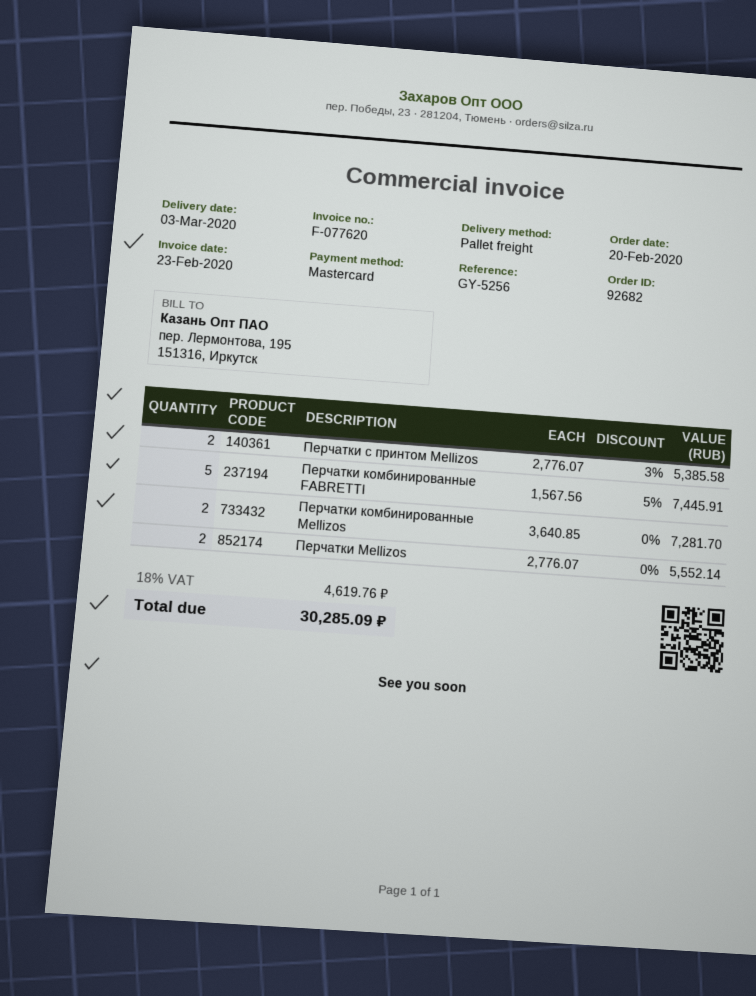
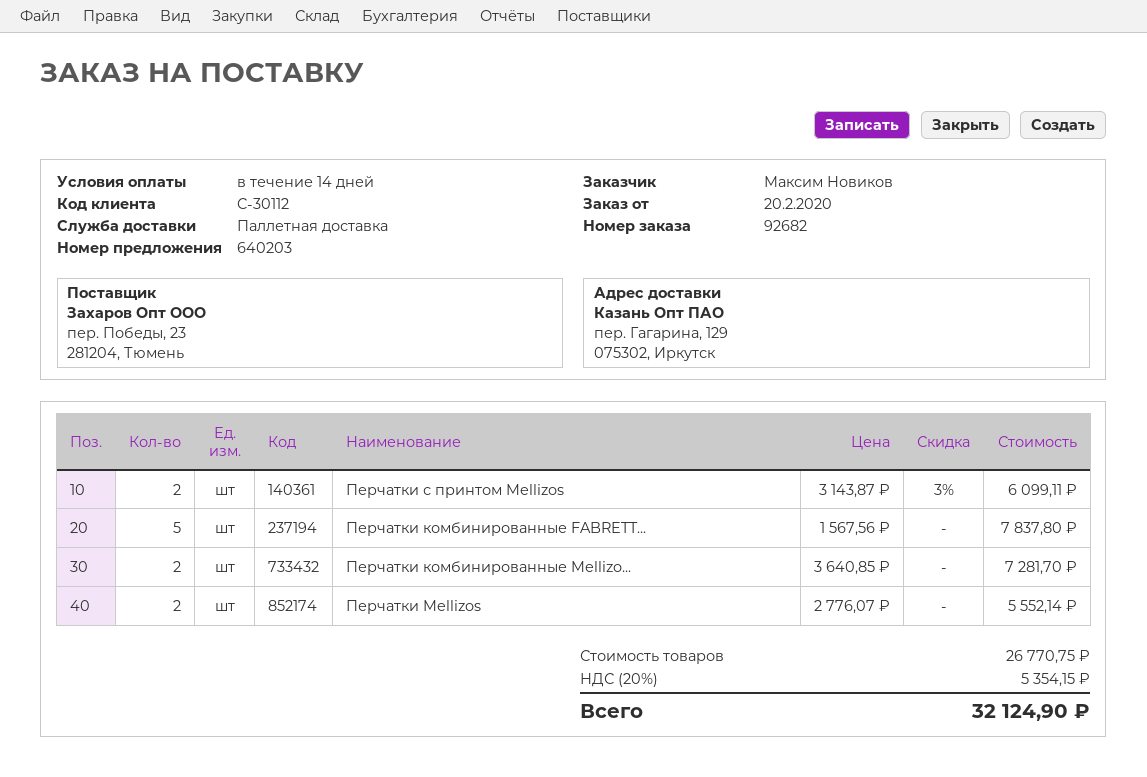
Перчатки с принтом Mellizos: 2 x 2776.07 - 3% = 5385.58 -> 2 x 3143.87 - 3% = 6099.11
Перчатки комбинированные FABRETTI: 5 x 1567.56 - 5% = 7445.91 -> 5 x 1567.56 = 7837.80
tax: 18% = 4619.76 -> 20% = 5354.15
total: 30285.09 -> 32124.90

